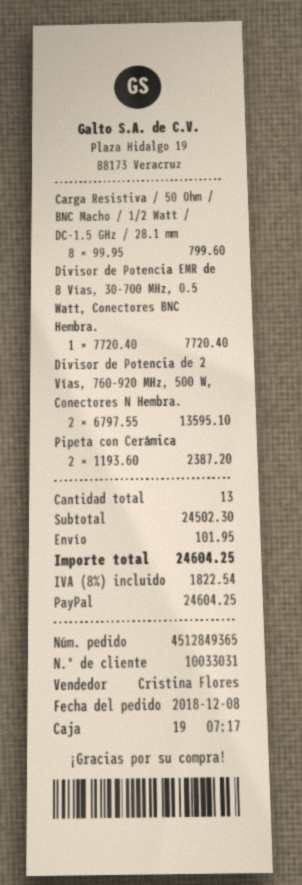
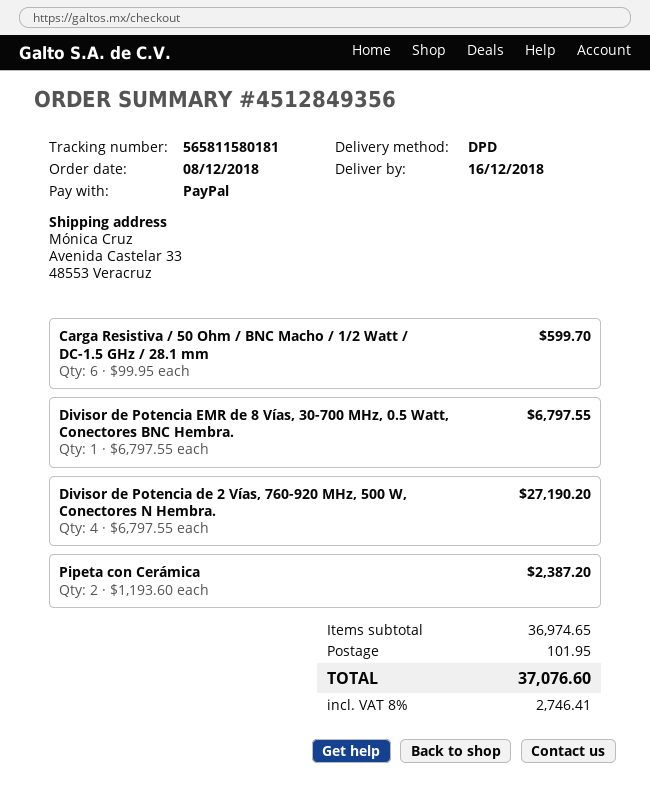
order number: 4512849365 -> 4512849356
Carga Resistiva / 50 Ohm / BNC Macho / 1/2 Watt / DC-1.5 GHz / 28.1 mm: 8 x 99.95 = 799.60 -> 6 x 99.95 = 599.70
Divisor de Potencia EMR de 8 Vías, 30-700 MHz, 0.5 Watt, Conectores BNC Hembra.: 1 x 7720.40 = 7720.40 -> 1 x 6797.55 = 6797.55
Divisor de Potencia de 2 Vías, 760-920 MHz, 500 W, Conectores N Hembra.: 2 x 6797.55 = 13595.10 -> 4 x 6797.55 = 27190.20
subtotal: 24502.30 -> 36974.65
tax: 8% = 1822.54 -> 8% = 2746.41
total: 24604.25 -> 37076.60

